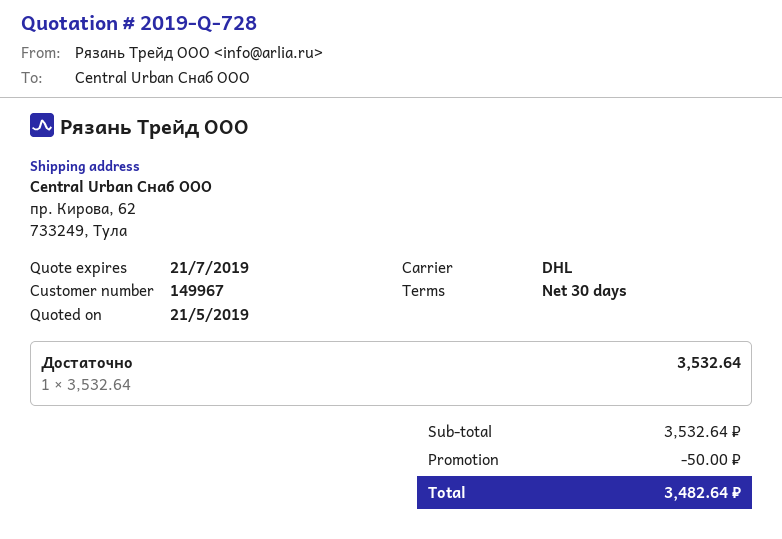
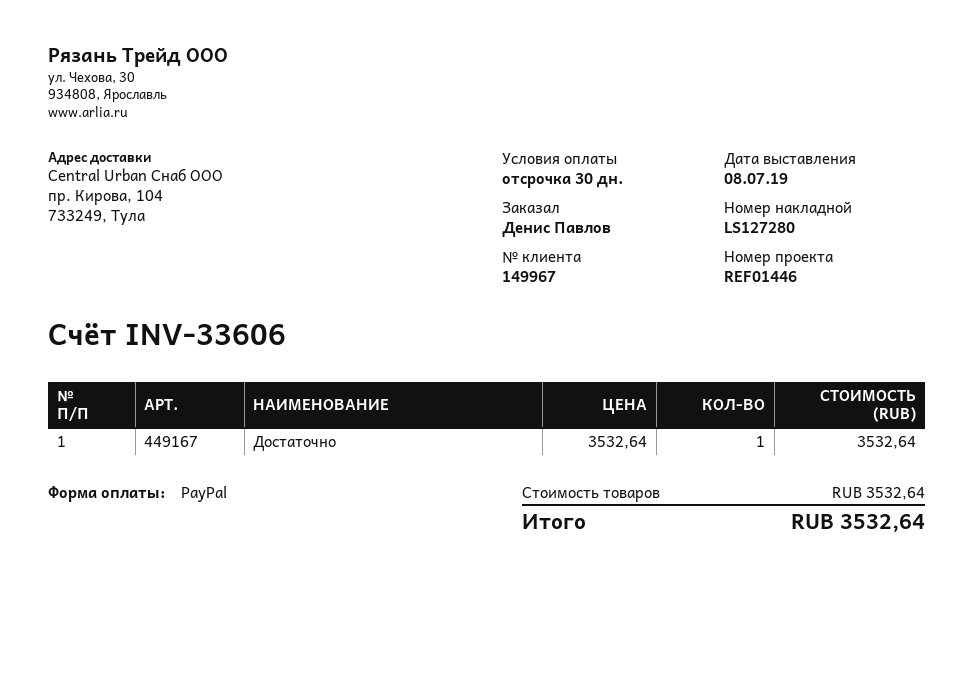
ship to: пр. Кирова, 62, 733249, Тула -> пр. Кирова, 104, 733249, Тула
discount: 50.00 -> none
total: 3482.64 -> 3532.64

